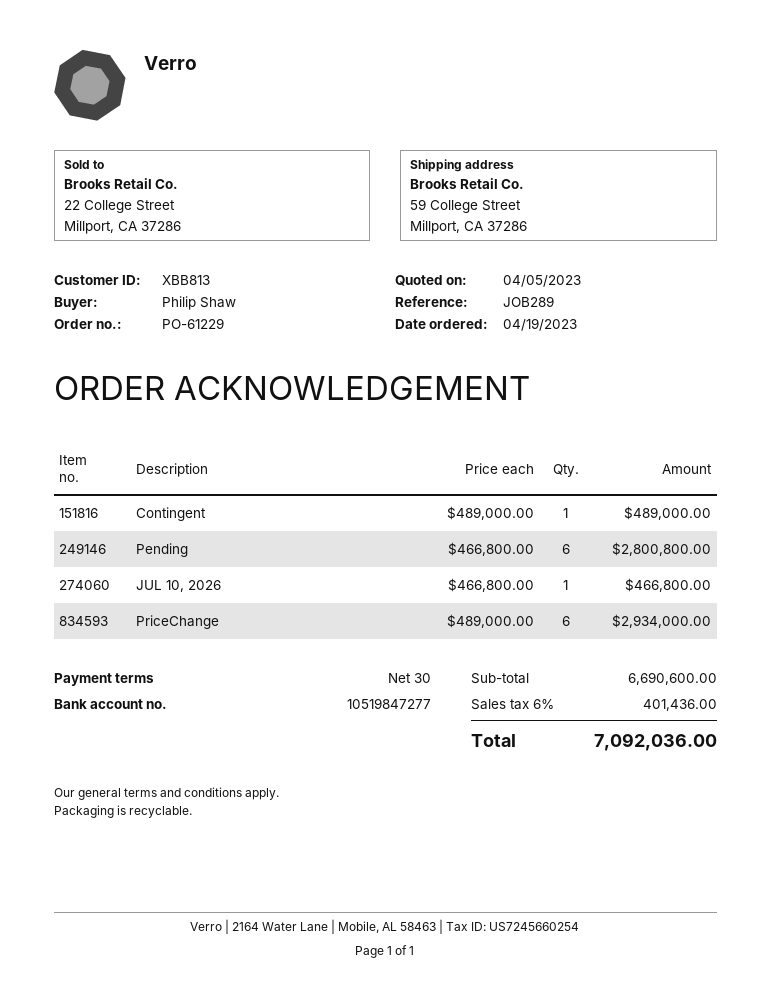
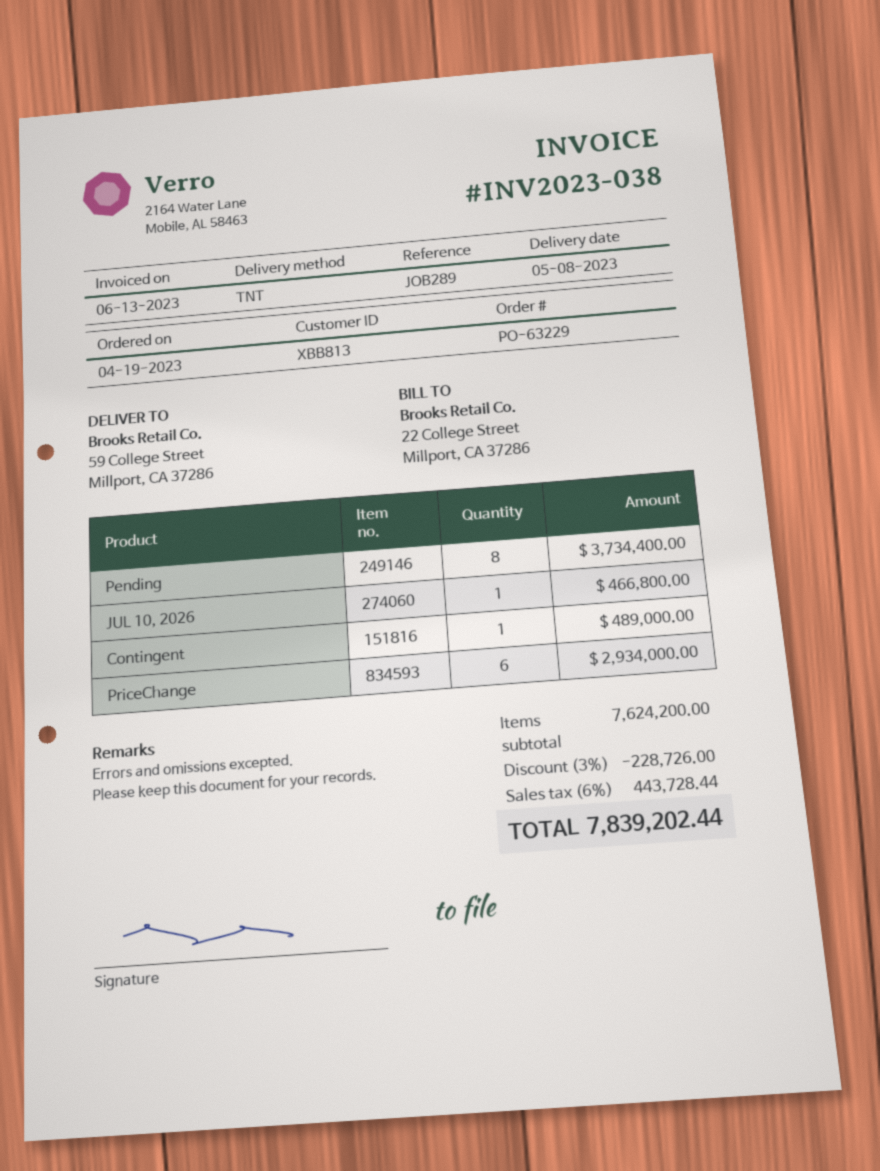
order number: PO-61229 -> PO-63229
Pending: 6 for 2800800.00 -> 8 for 3734400.00
subtotal: 6690600.00 -> 7624200.00
discount: none -> 3% = 228726.00
tax: 6% = 401436.00 -> 6% = 443728.44
total: 7092036.00 -> 7839202.44

